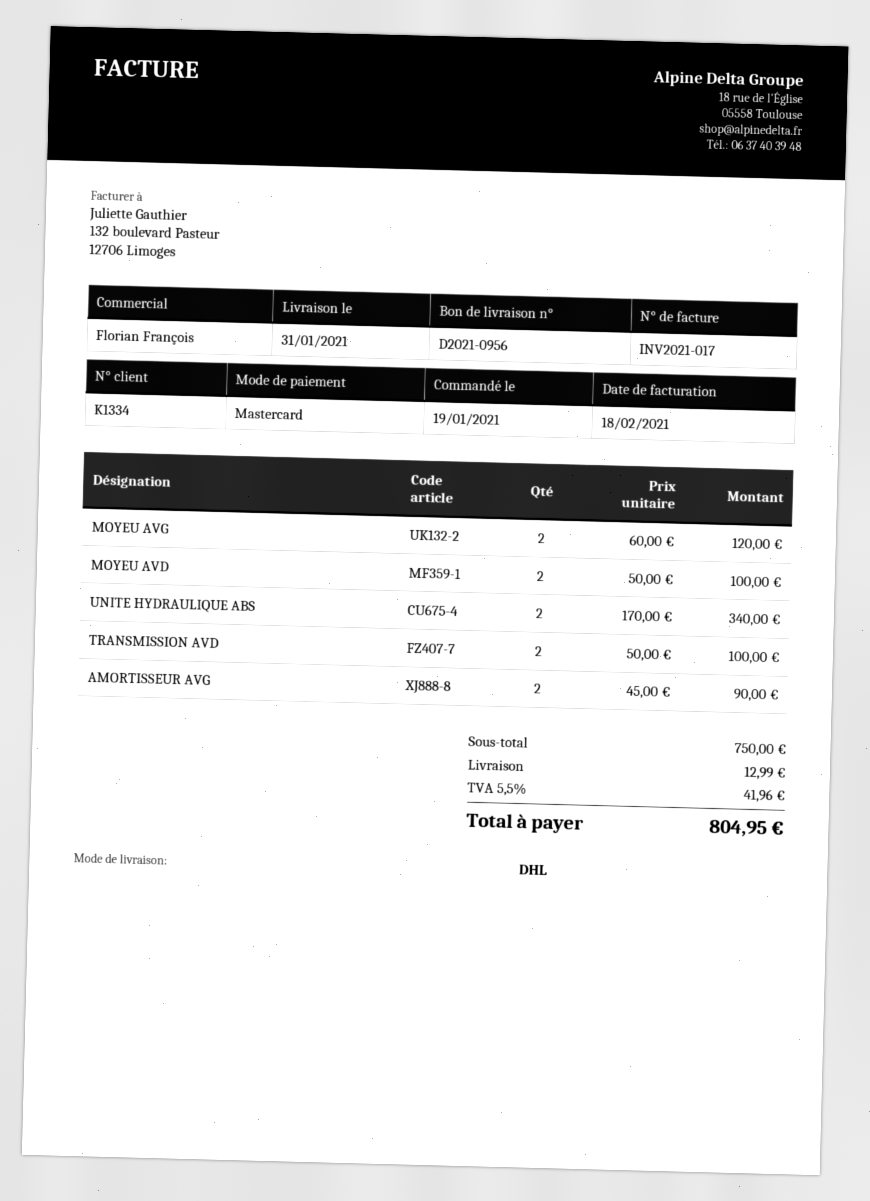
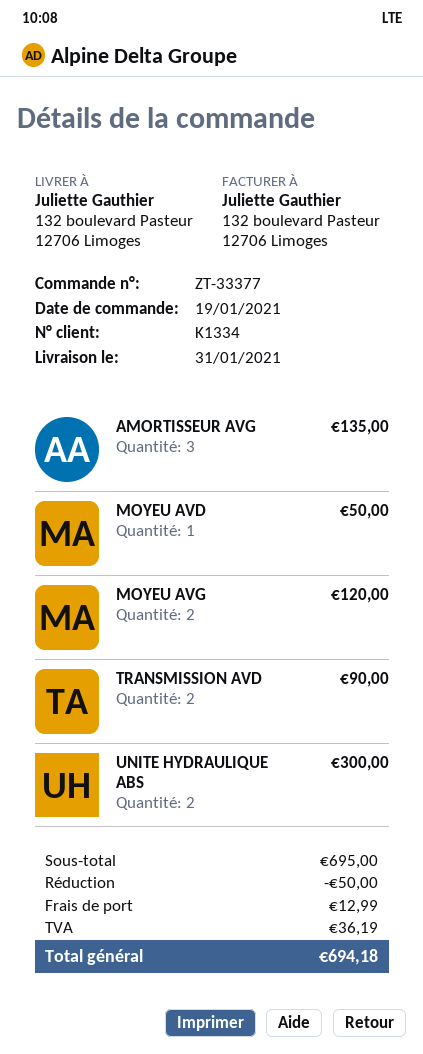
MOYEU AVD: 2 for 100.00 -> 1 for 50.00
UNITE HYDRAULIQUE ABS: 2 for 340.00 -> 2 for 300.00
TRANSMISSION AVD: 2 for 100.00 -> 2 for 90.00
AMORTISSEUR AVG: 2 for 90.00 -> 3 for 135.00
subtotal: 750.00 -> 695.00
discount: none -> 50.00
tax: 41.96 -> 36.19
total: 804.95 -> 694.18

